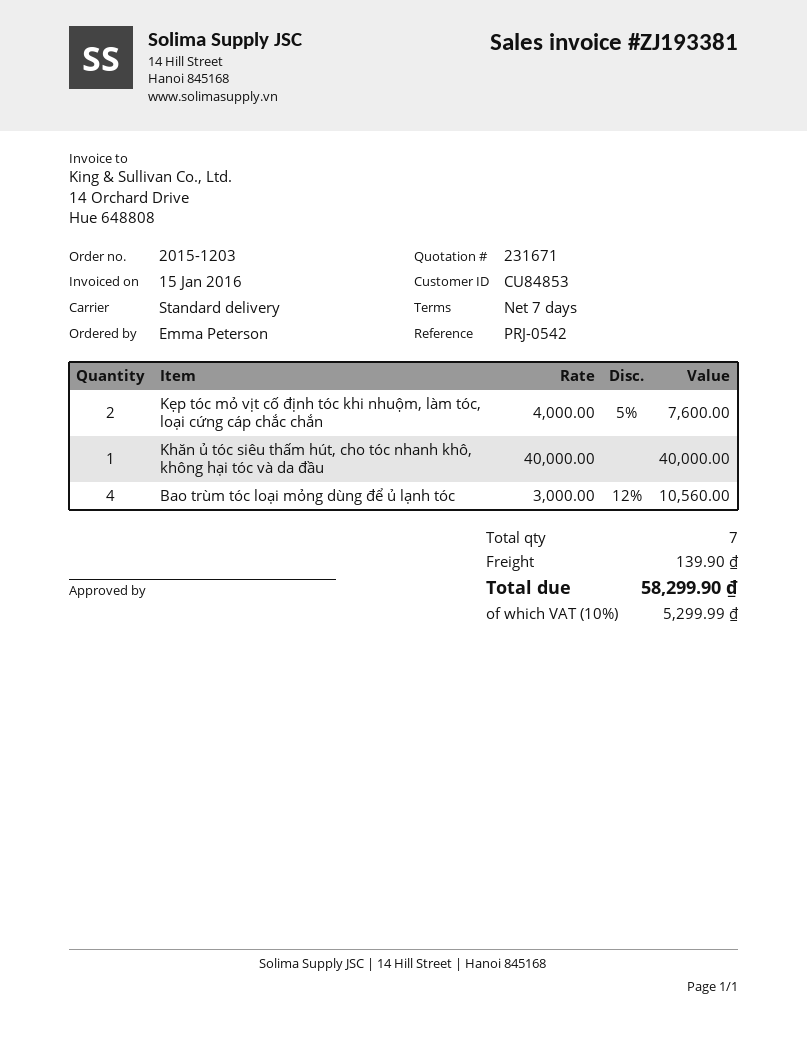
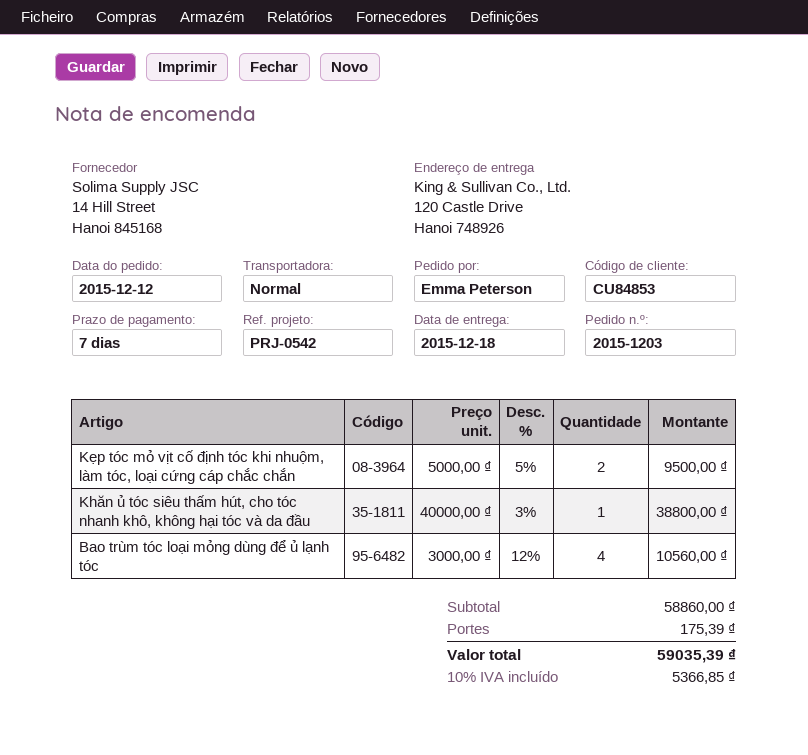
Kẹp tóc mỏ vịt cố định tóc khi nhuộm, làm tóc, loại cứng cáp chắc chắn: 2 x 4000.00 - 5% = 7600.00 -> 2 x 5000.00 - 5% = 9500.00
Khăn ủ tóc siêu thấm hút, cho tóc nhanh khô, không hại tóc và da đầu: 1 x 40000.00 = 40000.00 -> 1 x 40000.00 - 3% = 38800.00
shipping: 139.90 -> 175.39
tax: 10% = 5299.99 -> 10% = 5366.85
total: 58299.90 -> 59035.39

